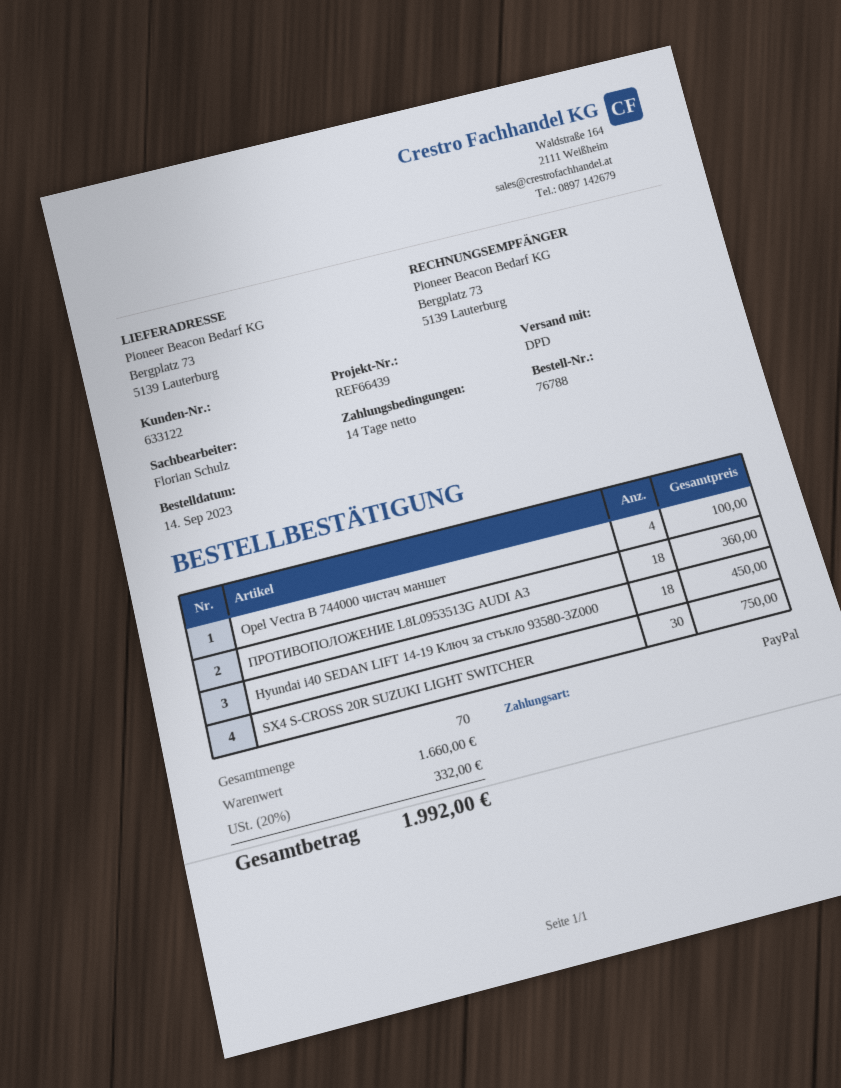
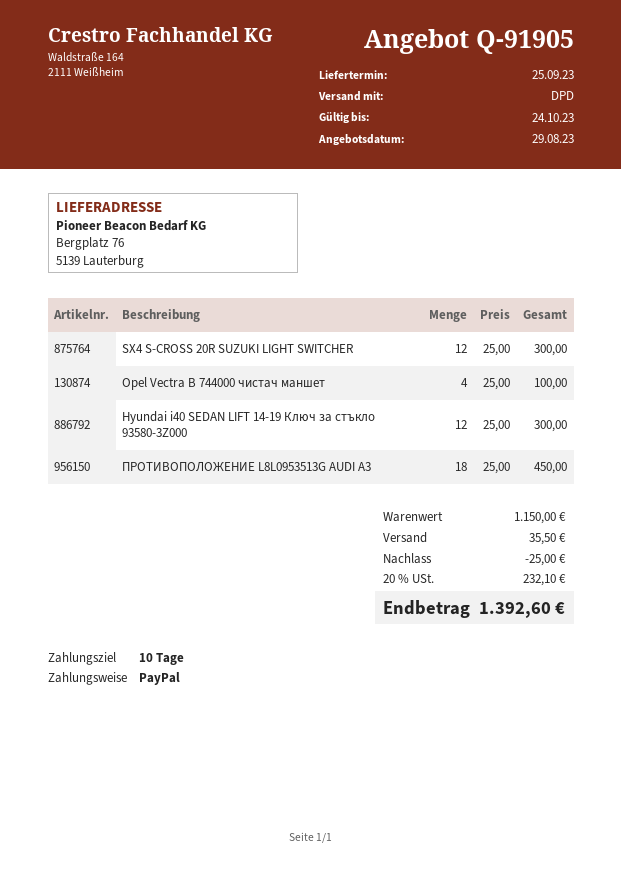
payment terms: 14 days -> 10 days
ship to: Bergplatz 73, 5139 Lauterburg -> Bergplatz 76, 5139 Lauterburg
ПРОТИВОПОЛОЖЕНИЕ L8L0953513G AUDI A3: 18 for 360.00 -> 18 for 450.00
Hyundai i40 SEDAN LIFT 14-19 Ключ за стъкло 93580-3Z000: 18 for 450.00 -> 12 for 300.00
SX4 S-CROSS 20R SUZUKI LIGHT SWITCHER: 30 for 750.00 -> 12 for 300.00
subtotal: 1660.00 -> 1150.00
discount: none -> 25.00
shipping: none -> 35.50
tax: 20% = 332.00 -> 20% = 232.10
total: 1992.00 -> 1392.60

